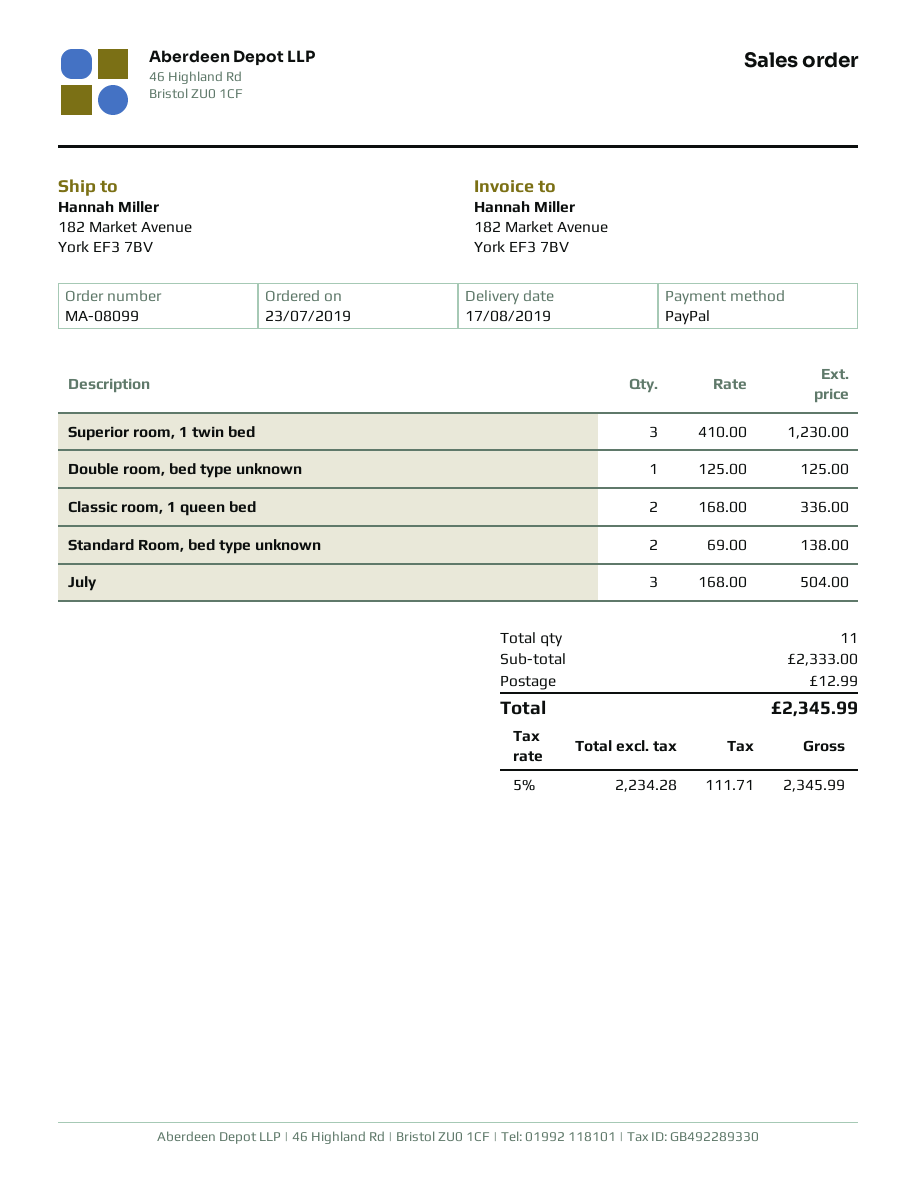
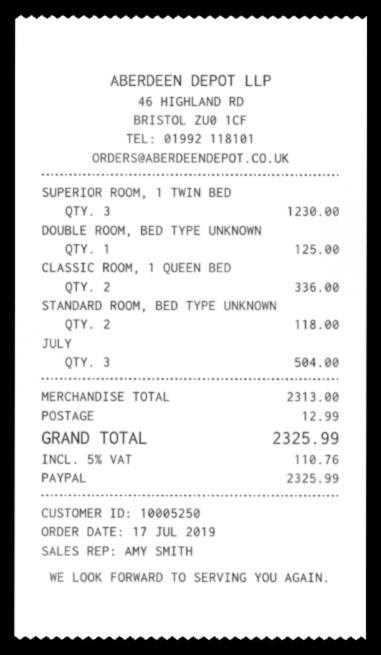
order date: 2019-07-23 -> 2019-07-17
Standard Room, bed type unknown: 2 for 138.00 -> 2 for 118.00
subtotal: 2333.00 -> 2313.00
tax: 5% = 111.71 -> 5% = 110.76
total: 2345.99 -> 2325.99

